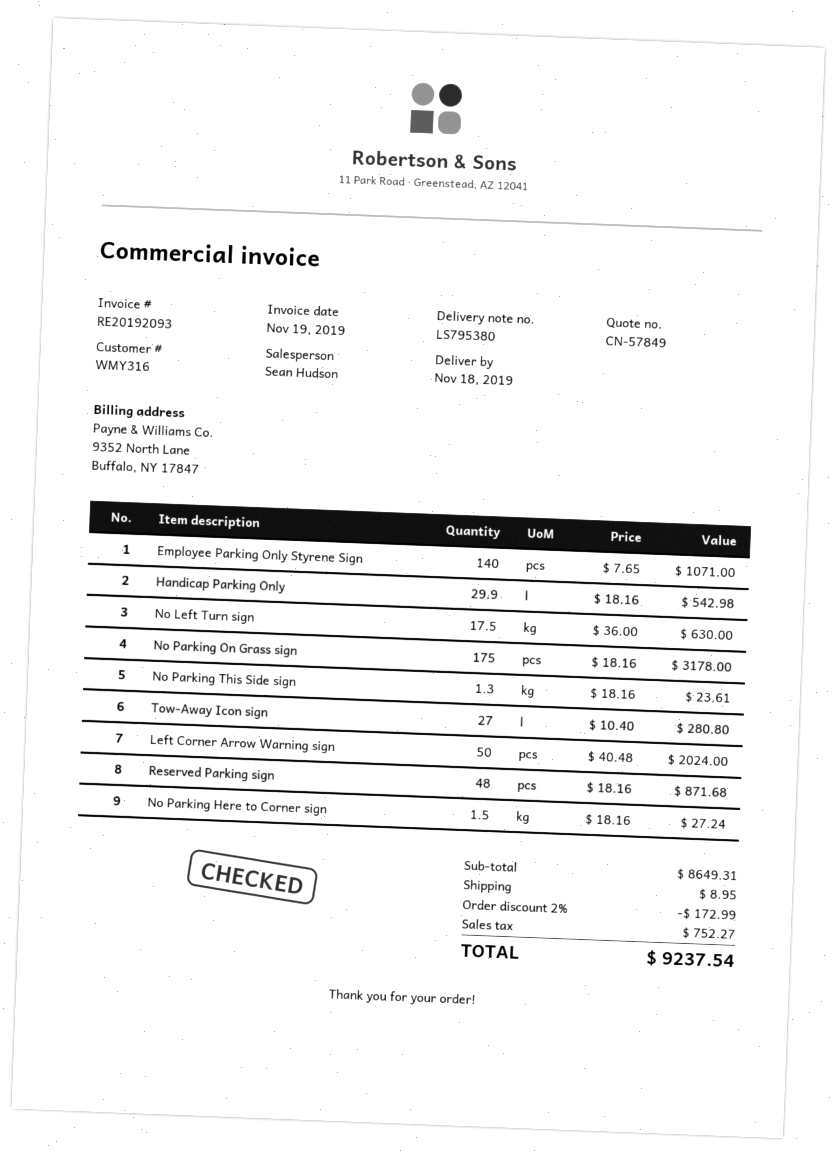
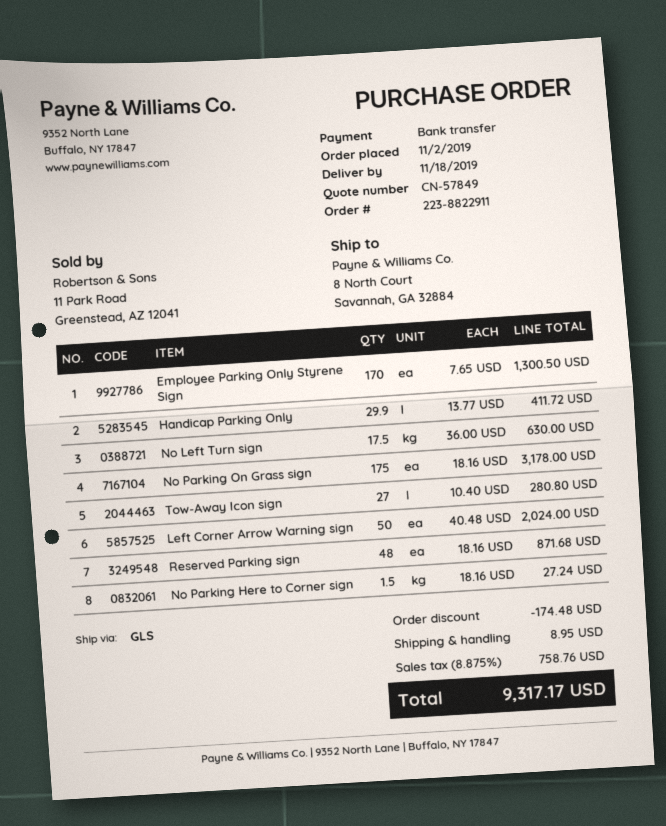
Employee Parking Only Styrene Sign: 140 x 7.65 = 1071.00 -> 170 x 7.65 = 1300.50
Handicap Parking Only: 29.9 x 18.16 = 542.98 -> 29.9 x 13.77 = 411.72
No Parking This Side sign: 1.3 x 18.16 = 23.61 -> none
discount: 172.99 -> 174.48
tax: 752.27 -> 758.76
total: 9237.54 -> 9317.17

